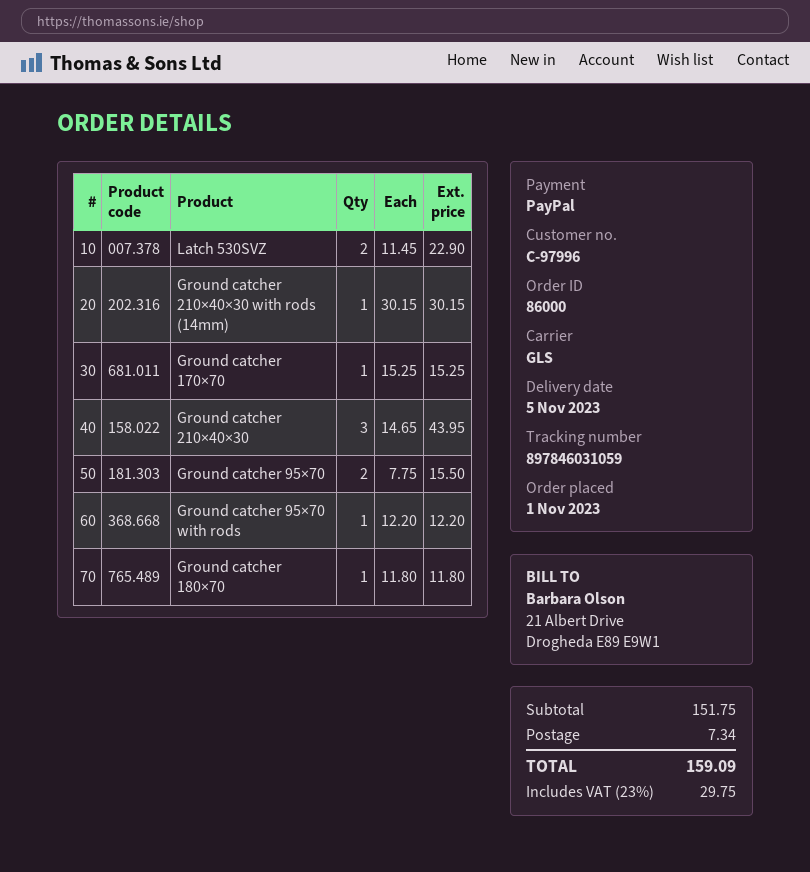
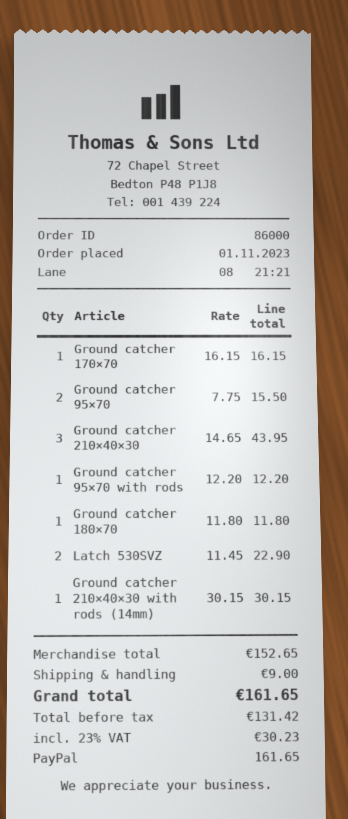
Ground catcher 170×70: 1 x 15.25 = 15.25 -> 1 x 16.15 = 16.15
subtotal: 151.75 -> 152.65
shipping: 7.34 -> 9.00
tax: 23% = 29.75 -> 23% = 30.23
total: 159.09 -> 161.65

